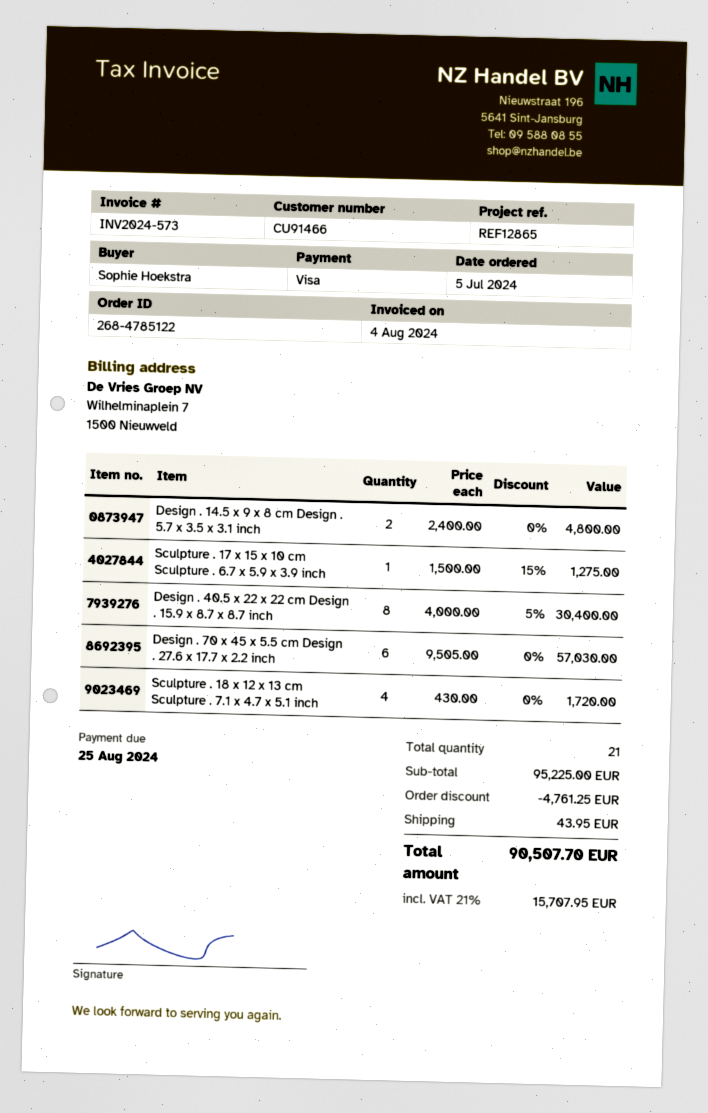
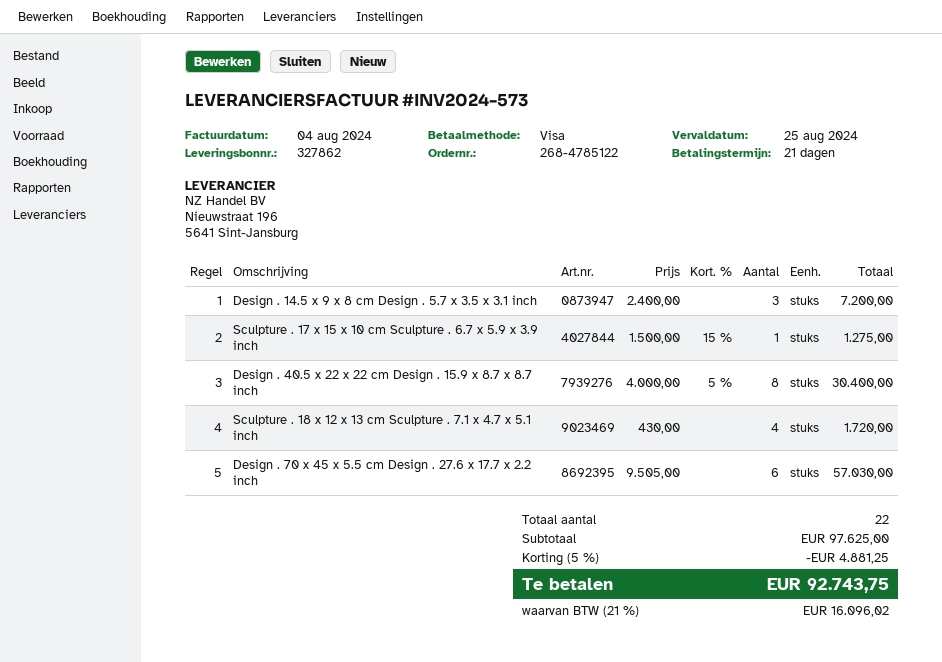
Design . 14.5 x 9 x 8 cm Design . 5.7 x 3.5 x 3.1 inch: 2 x 2400.00 = 4800.00 -> 3 x 2400.00 = 7200.00
total quantity: 21 -> 22
subtotal: 95225.00 -> 97625.00
discount: 4761.25 -> 4881.25
shipping: 43.95 -> none
tax: 21% = 15707.95 -> 21% = 16096.02
total: 90507.70 -> 92743.75

